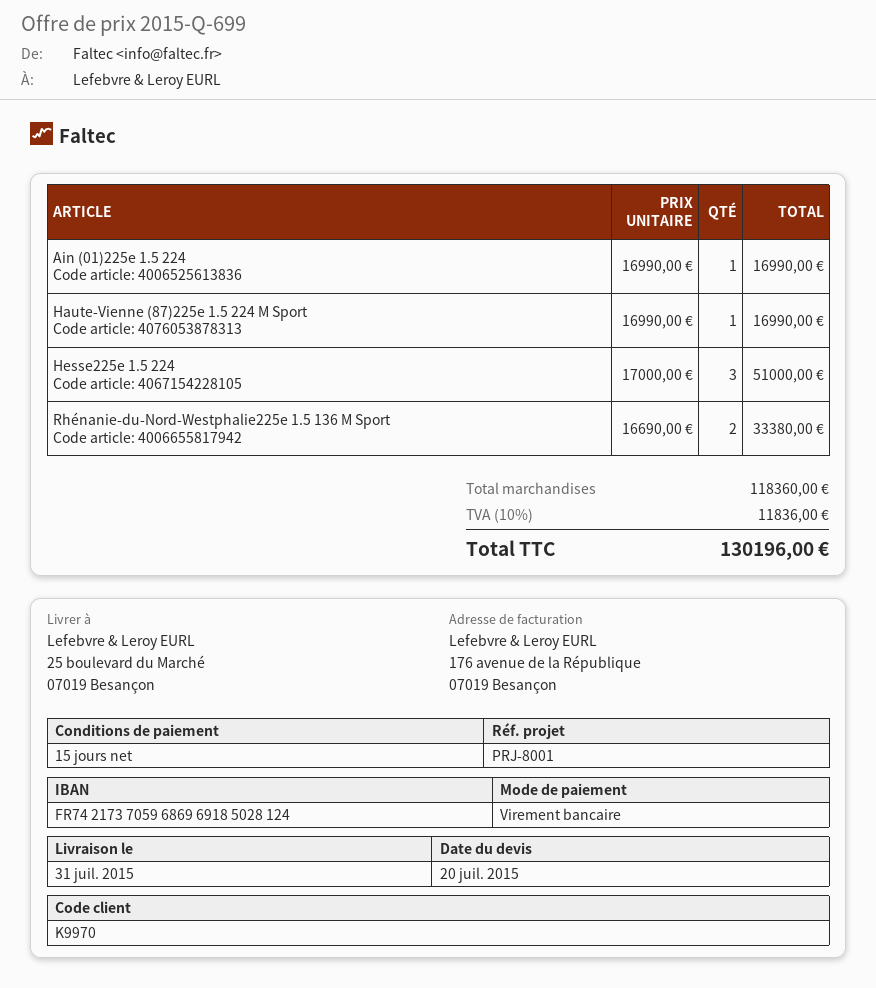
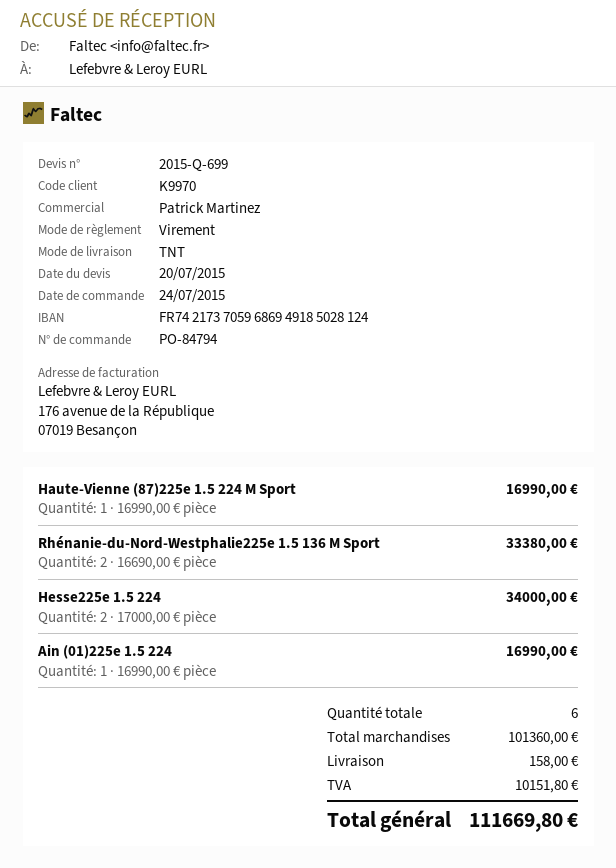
bank account: FR7421737059686969185028124 -> FR7421737059686949185028124
Hesse225e 1.5 224: 3 x 17000.00 = 51000.00 -> 2 x 17000.00 = 34000.00
subtotal: 118360.00 -> 101360.00
shipping: none -> 158.00
tax: 11836.00 -> 10151.80
total: 130196.00 -> 111669.80

